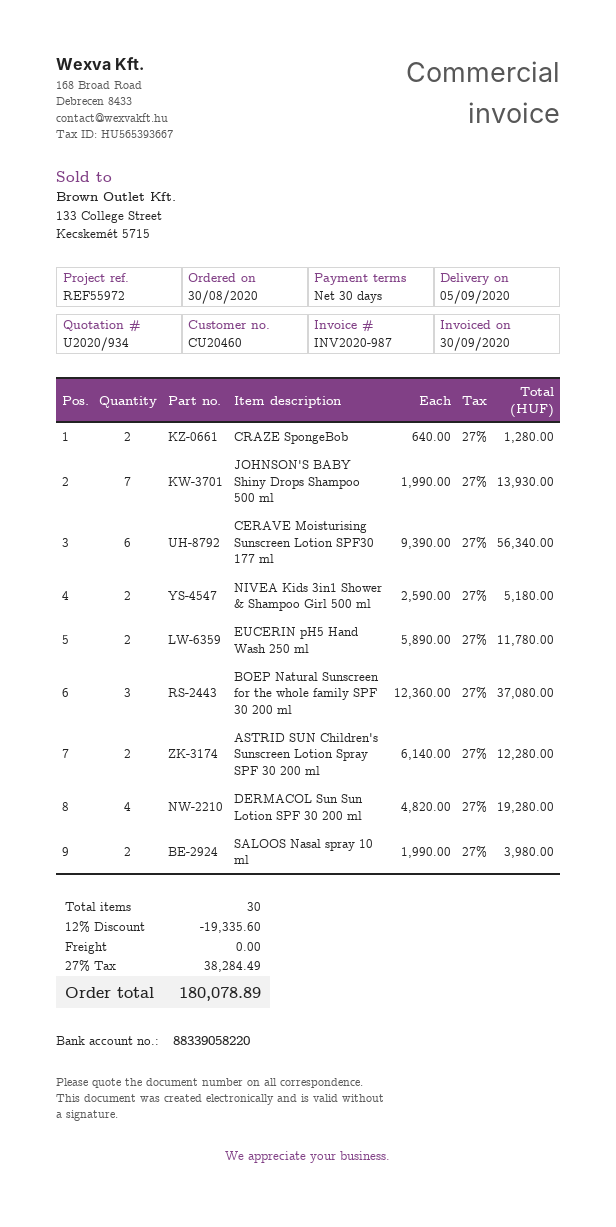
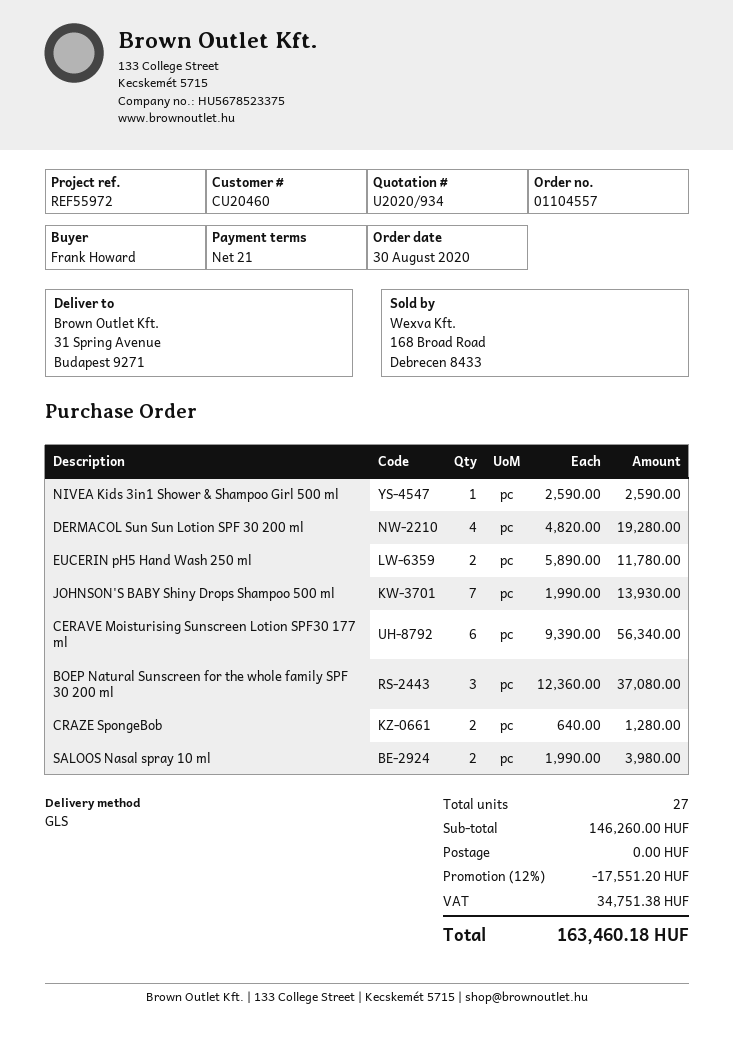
payment terms: 30 days -> 21 days
NIVEA Kids 3in1 Shower & Shampoo Girl 500 ml: 2 x 2590.00 = 5180.00 -> 1 x 2590.00 = 2590.00
ASTRID SUN Children's Sunscreen Lotion Spray SPF 30 200 ml: 2 x 6140.00 = 12280.00 -> none
total quantity: 30 -> 27
discount: 12% = 19335.60 -> 12% = 17551.20
tax: 38284.49 -> 34751.38
total: 180078.89 -> 163460.18

